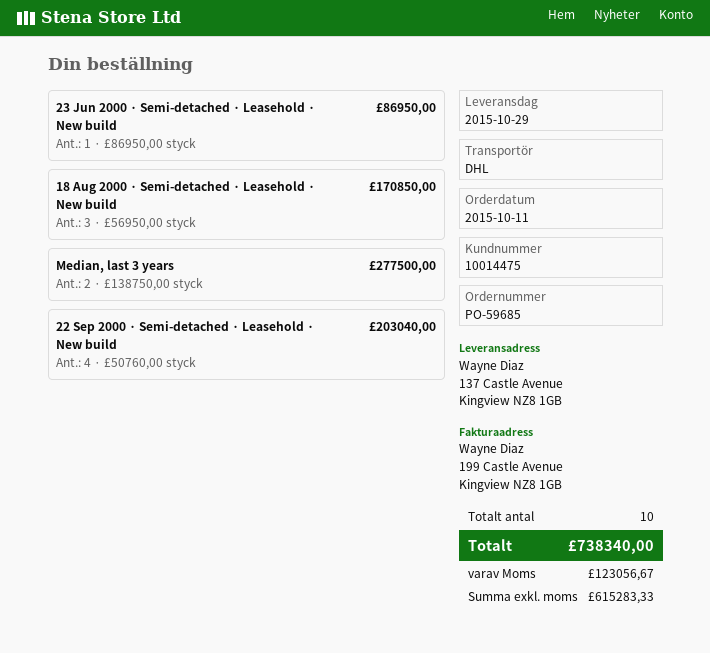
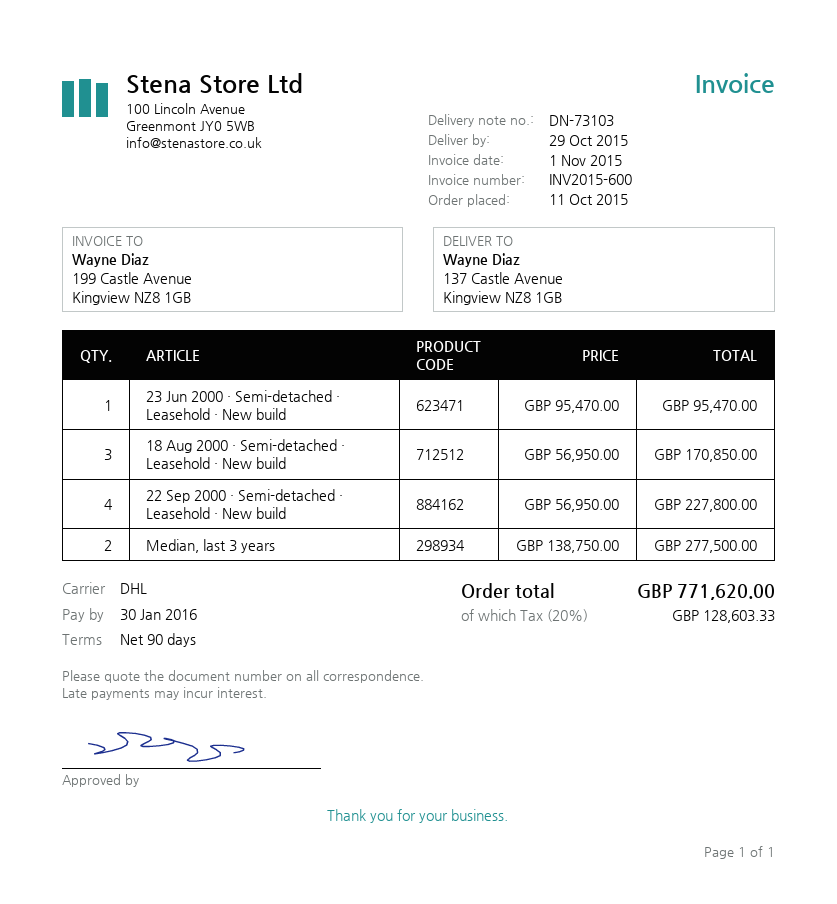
23 Jun 2000 · Semi-detached · Leasehold · New build: 1 x 86950.00 = 86950.00 -> 1 x 95470.00 = 95470.00
22 Sep 2000 · Semi-detached · Leasehold · New build: 4 x 50760.00 = 203040.00 -> 4 x 56950.00 = 227800.00
tax: 123056.67 -> 128603.33
total: 738340.00 -> 771620.00

